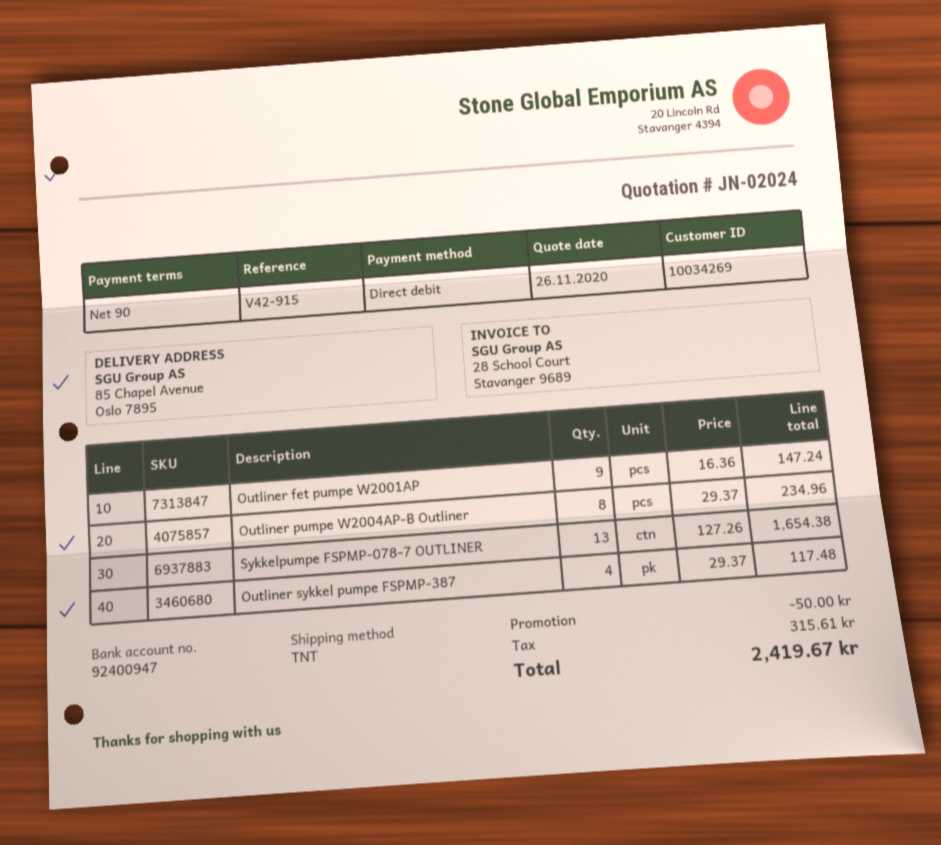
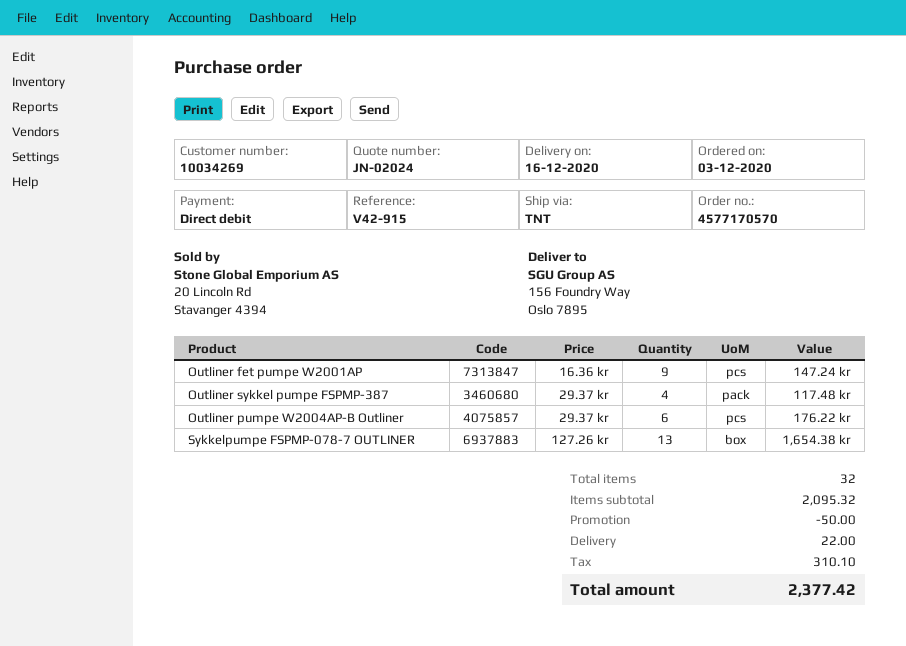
ship to: 85 Chapel Avenue, Oslo 7895 -> 156 Foundry Way, Oslo 7895
Outliner pumpe W2004AP-B Outliner: 8 x 29.37 = 234.96 -> 6 x 29.37 = 176.22
shipping: none -> 22.00
tax: 315.61 -> 310.10
total: 2419.67 -> 2377.42

